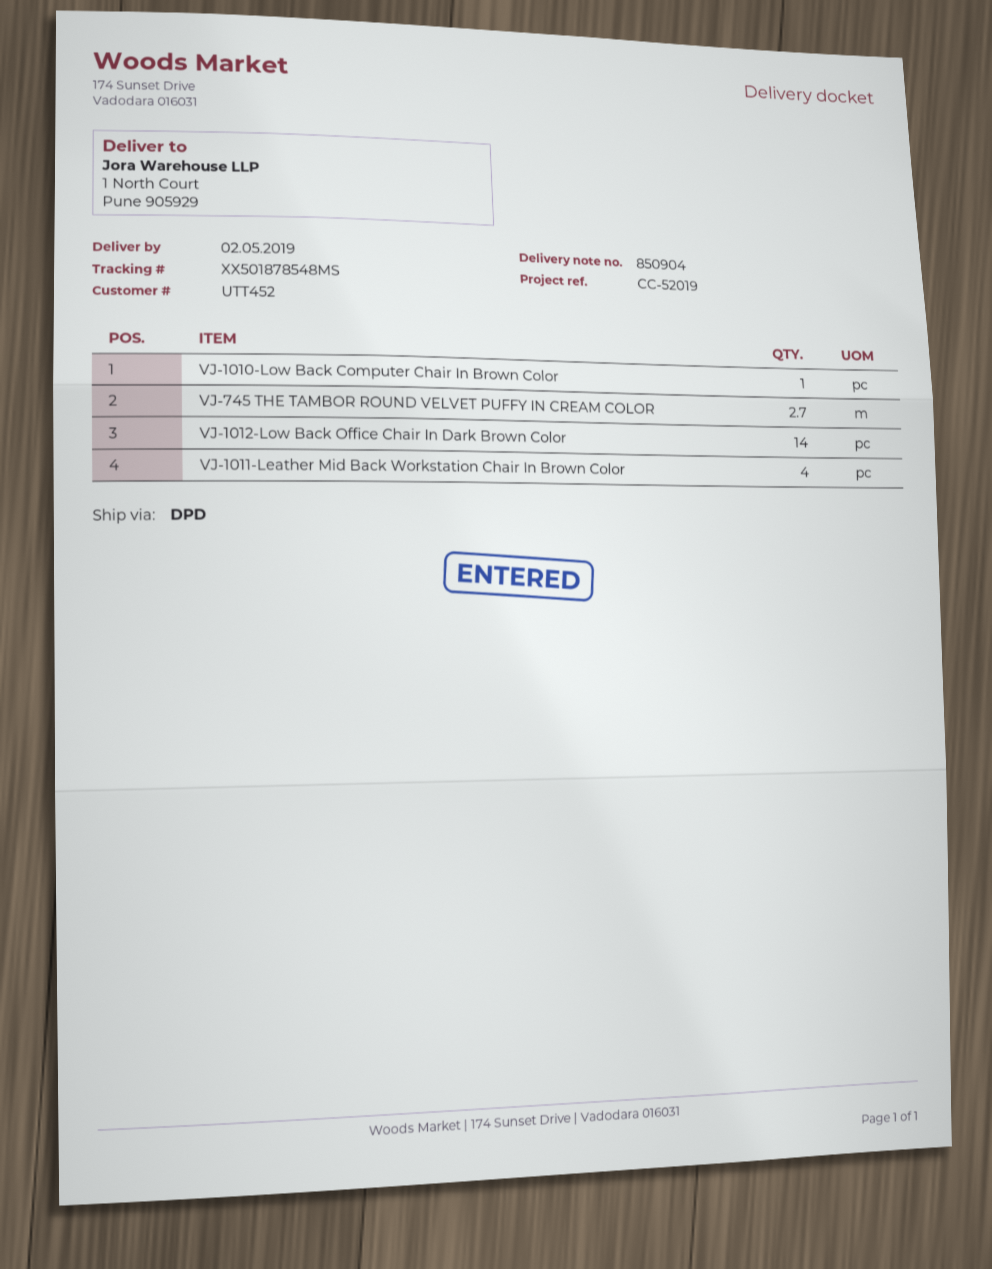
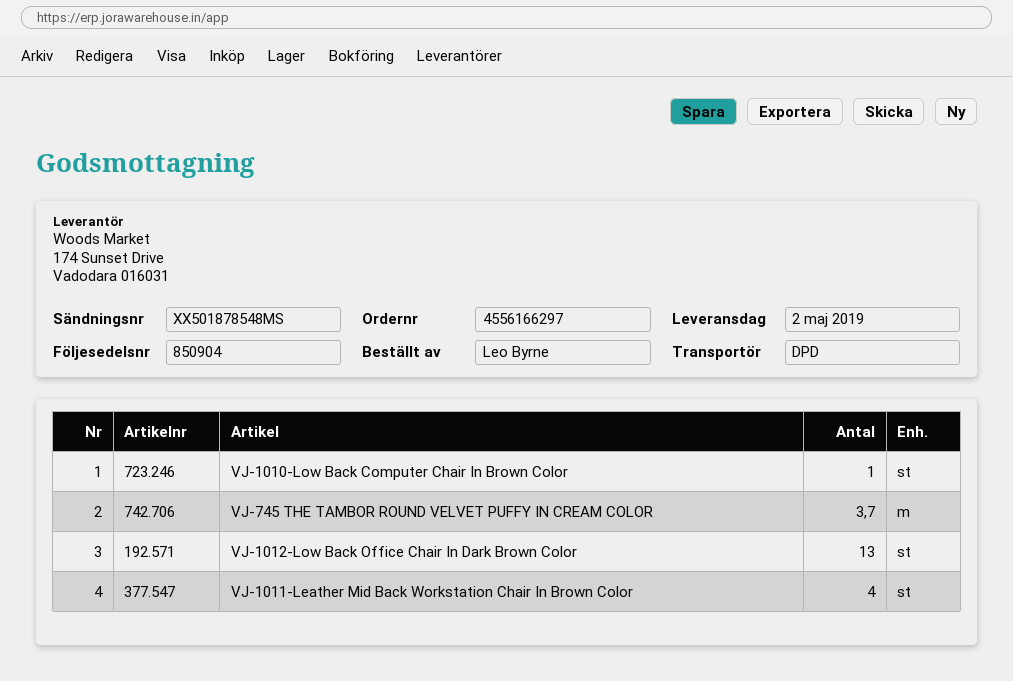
VJ-745 THE TAMBOR ROUND VELVET PUFFY IN CREAM COLOR: 2.7 -> 3.7
VJ-1012-Low Back Office Chair In Dark Brown Color: 14 -> 13

